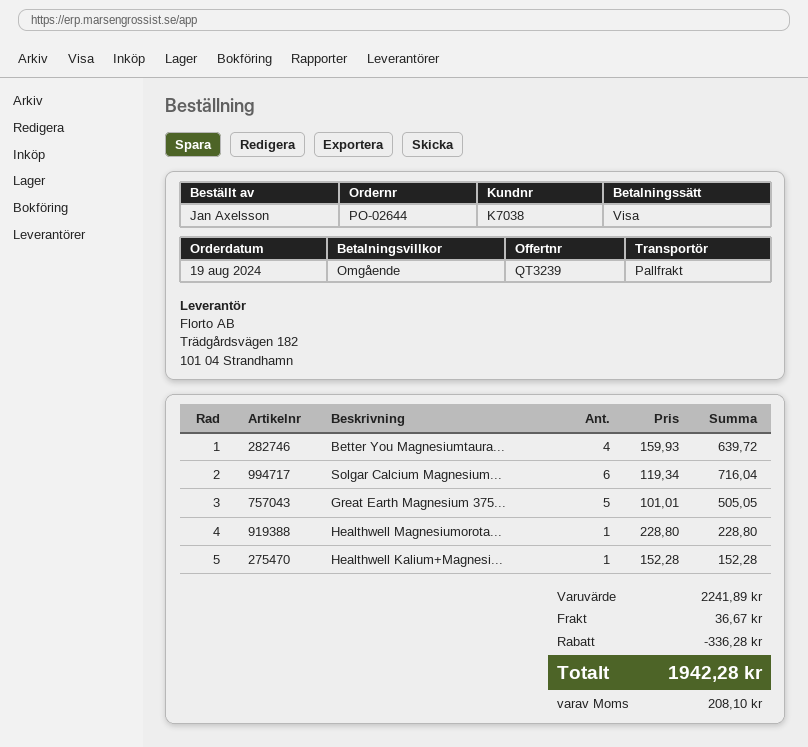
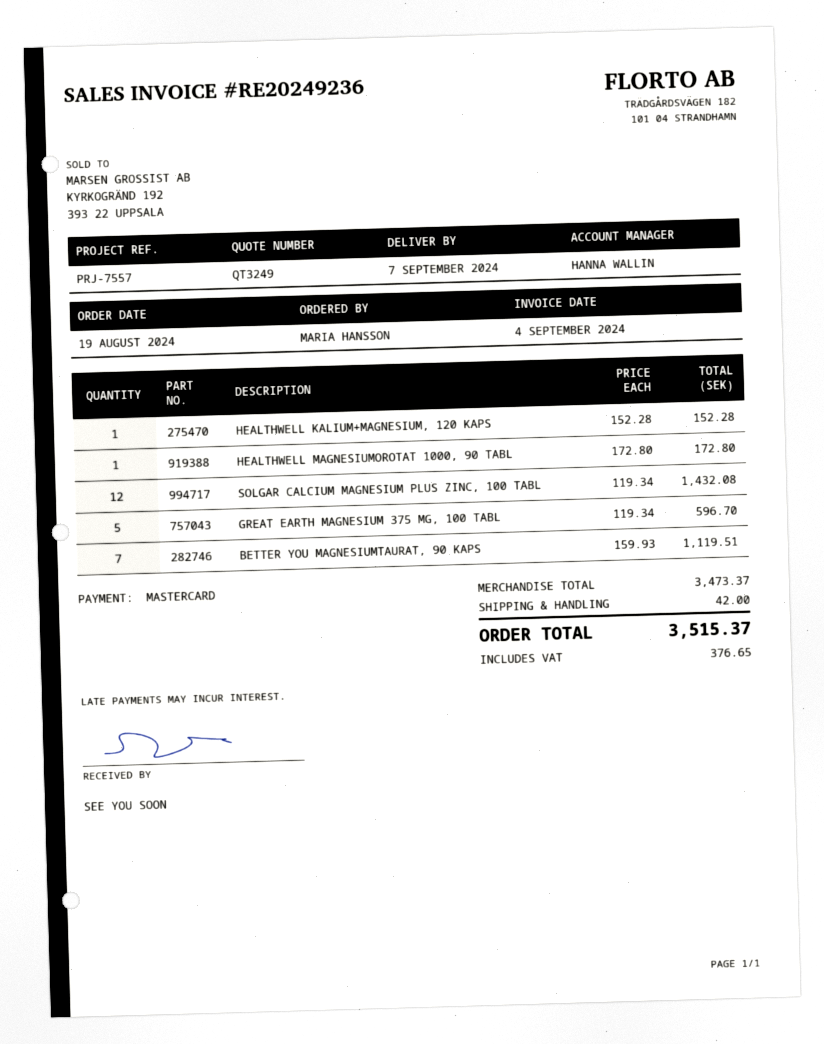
quote number: QT3239 -> QT3249
ordered by: Jan Axelsson -> MARIA HANSSON
payment method: Visa -> Mastercard
Better You Magnesiumtaura...: 4 x 159.93 = 639.72 -> 7 x 159.93 = 1119.51
Solgar Calcium Magnesium...: 6 x 119.34 = 716.04 -> 12 x 119.34 = 1432.08
Great Earth Magnesium 375...: 5 x 101.01 = 505.05 -> 5 x 119.34 = 596.70
Healthwell Magnesiumorota...: 1 x 228.80 = 228.80 -> 1 x 172.80 = 172.80
subtotal: 2241.89 -> 3473.37
discount: 336.28 -> none
shipping: 36.67 -> 42.00
tax: 208.10 -> 376.65
total: 1942.28 -> 3515.37

